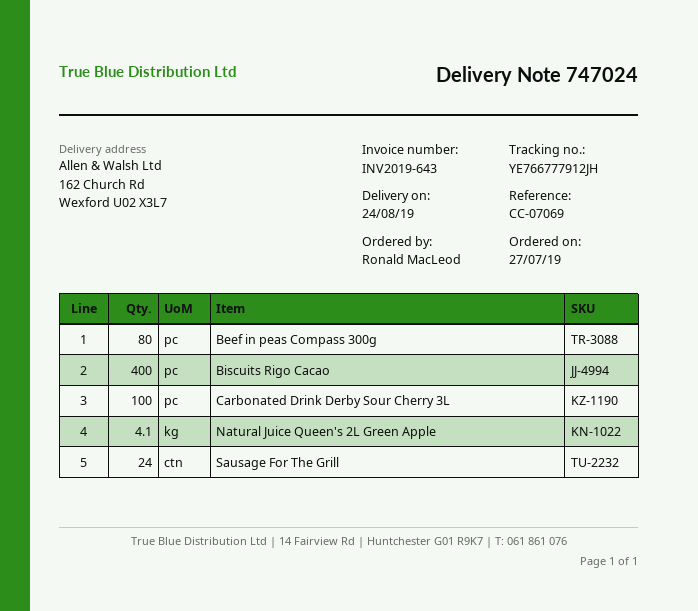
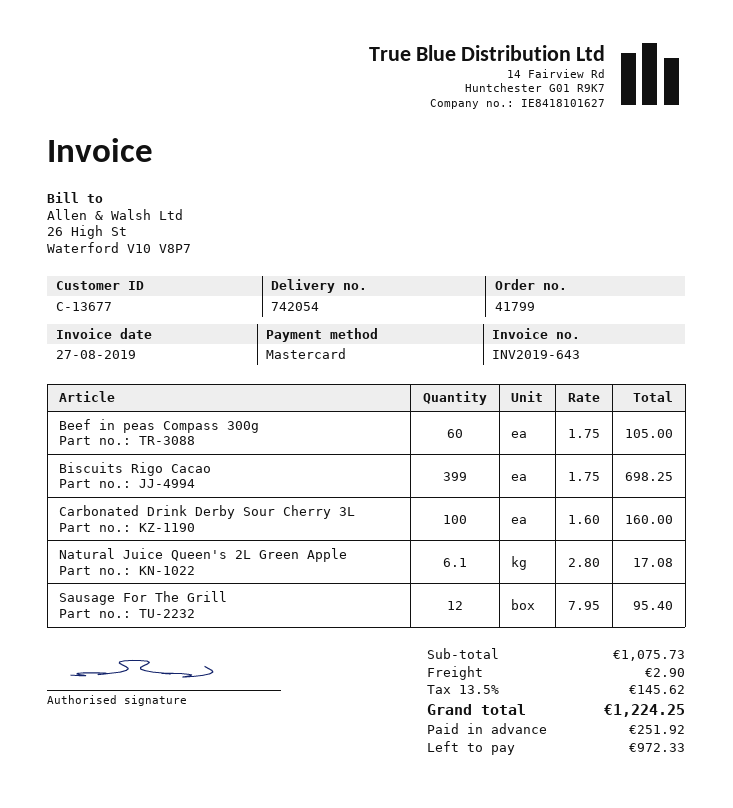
delivery note number: 747024 -> 742054
Beef in peas Compass 300g: 80 -> 60
Biscuits Rigo Cacao: 400 -> 399
Natural Juice Queen's 2L Green Apple: 4.1 -> 6.1
Sausage For The Grill: 24 -> 12

